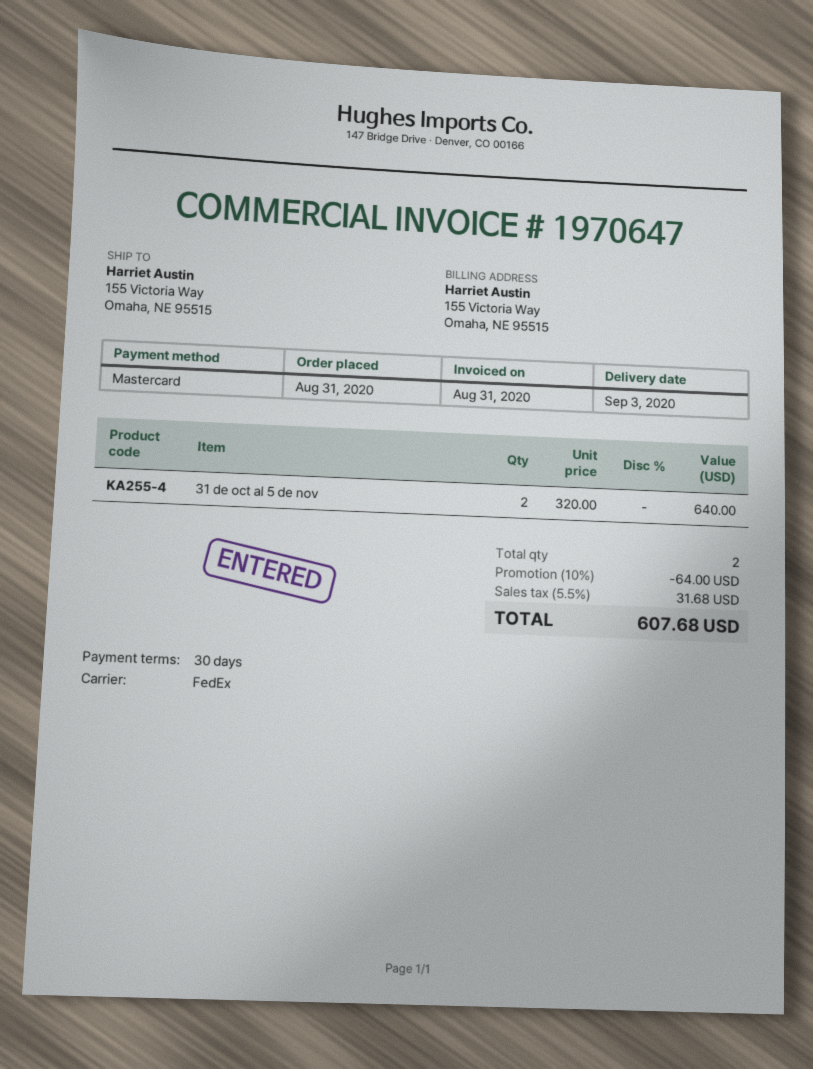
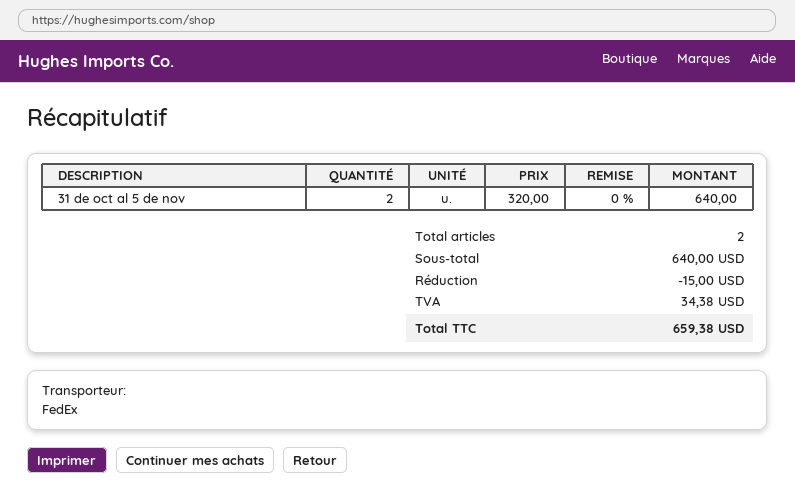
discount: 64.00 -> 15.00
tax: 31.68 -> 34.38
total: 607.68 -> 659.38

